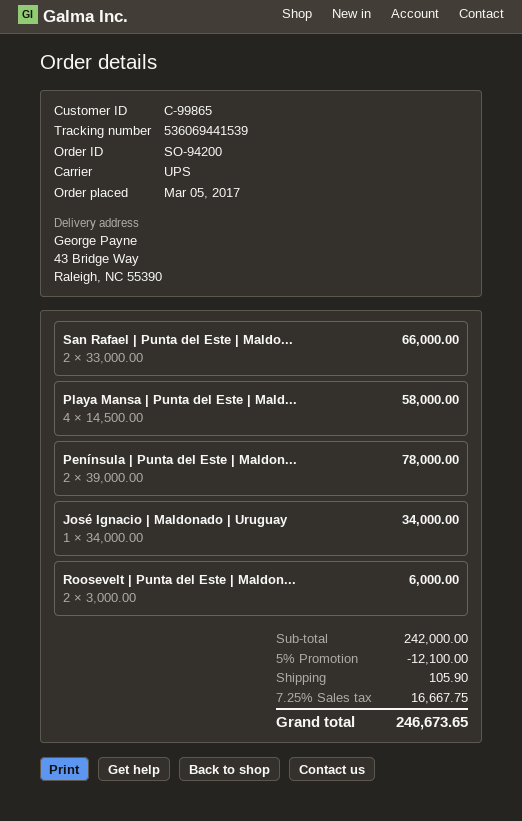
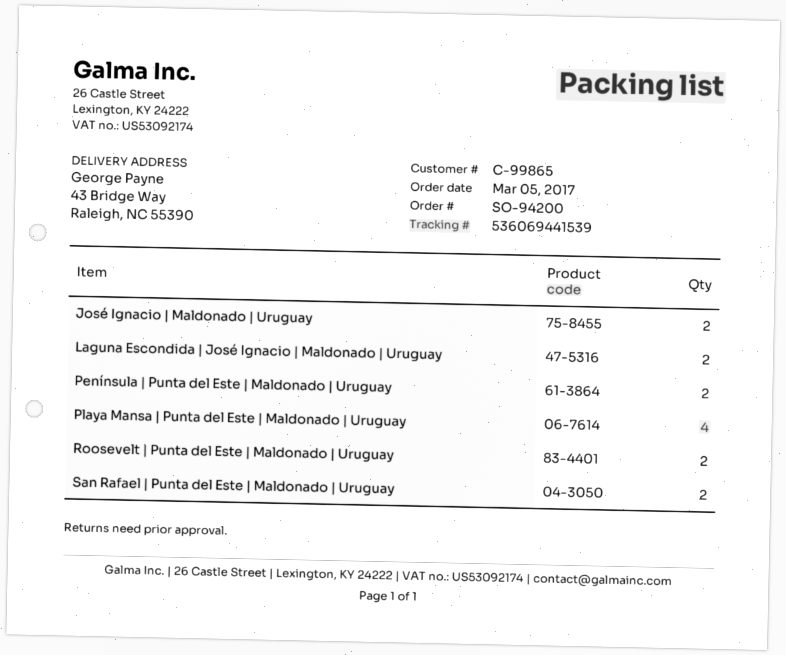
José Ignacio | Maldonado | Uruguay: 1 -> 2
Laguna Escondida | José Ignacio | Maldonado | Uruguay: none -> 2

